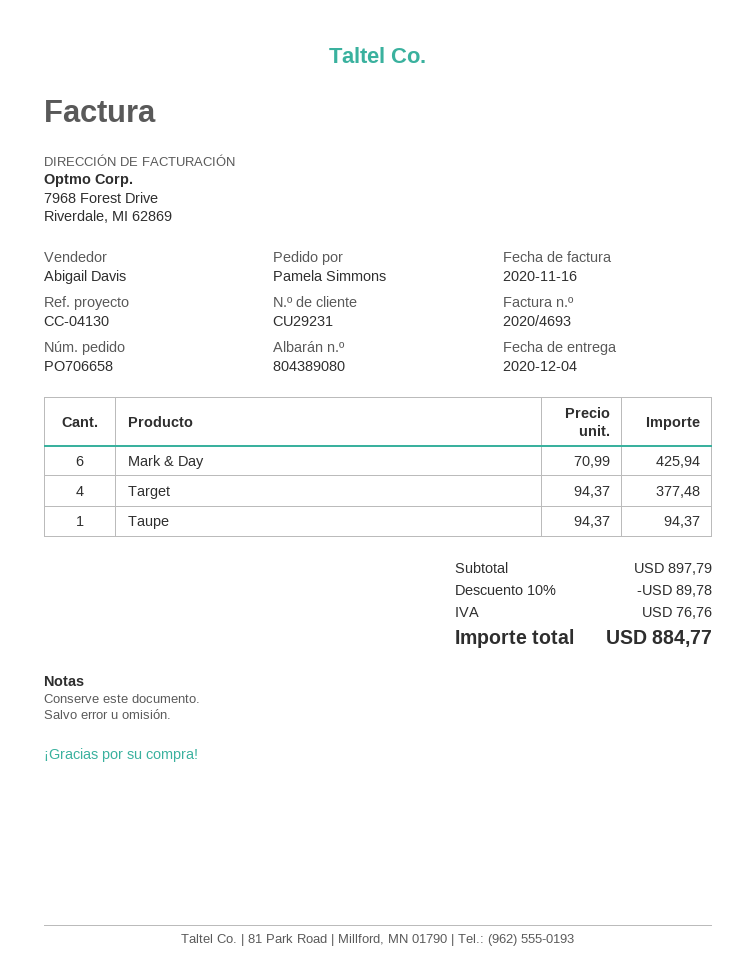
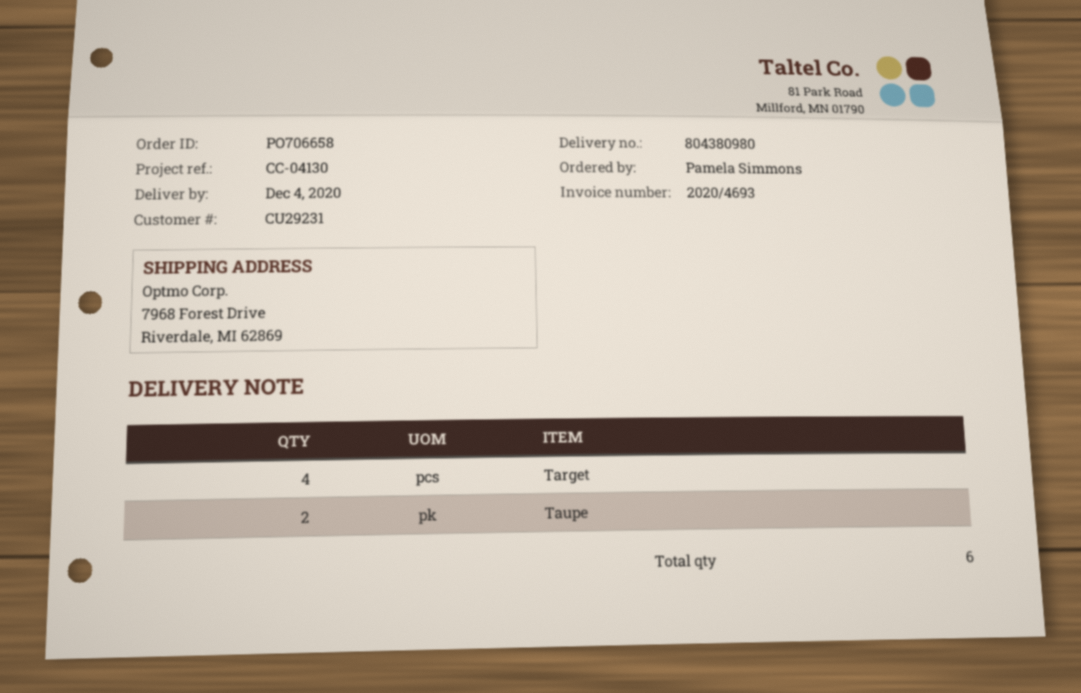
delivery note number: 804389080 -> 804380980
Mark & Day: 6 -> none
Taupe: 1 -> 2

